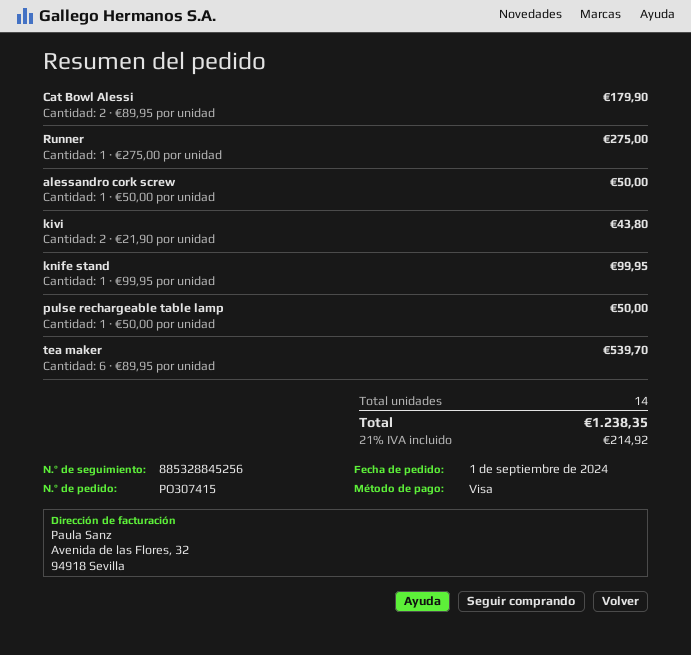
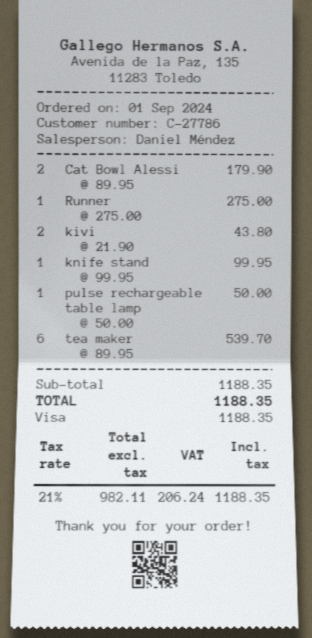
alessandro cork screw: 1 x 50.00 = 50.00 -> none
tax: 21% = 214.92 -> 21% = 206.24
total: 1238.35 -> 1188.35

